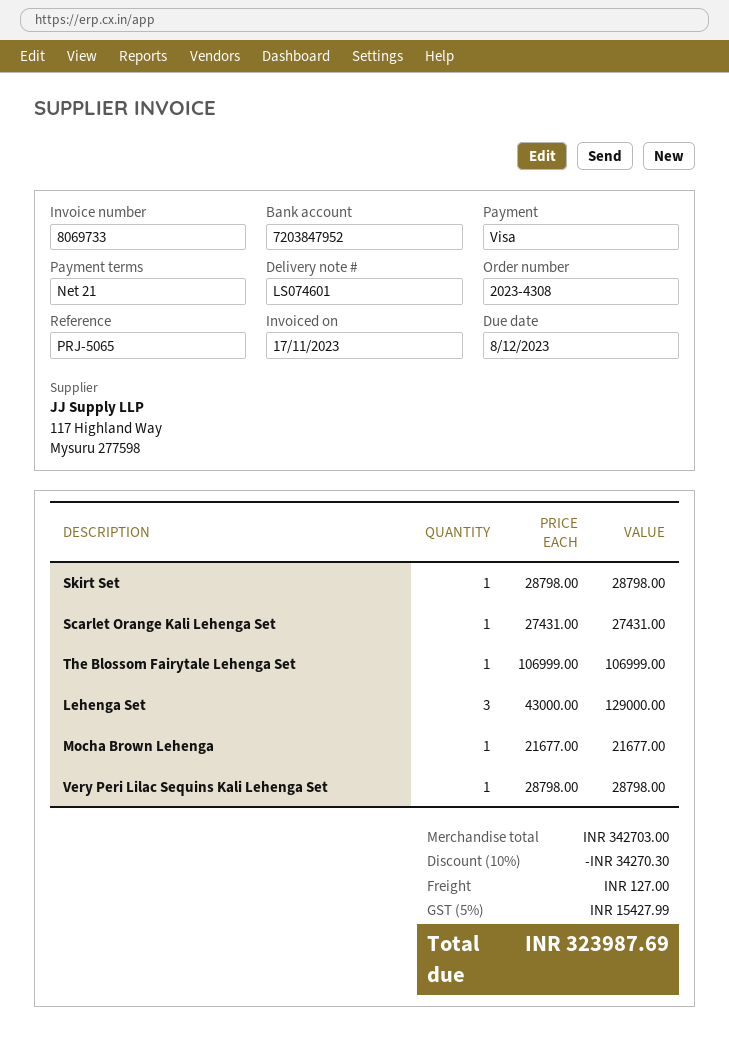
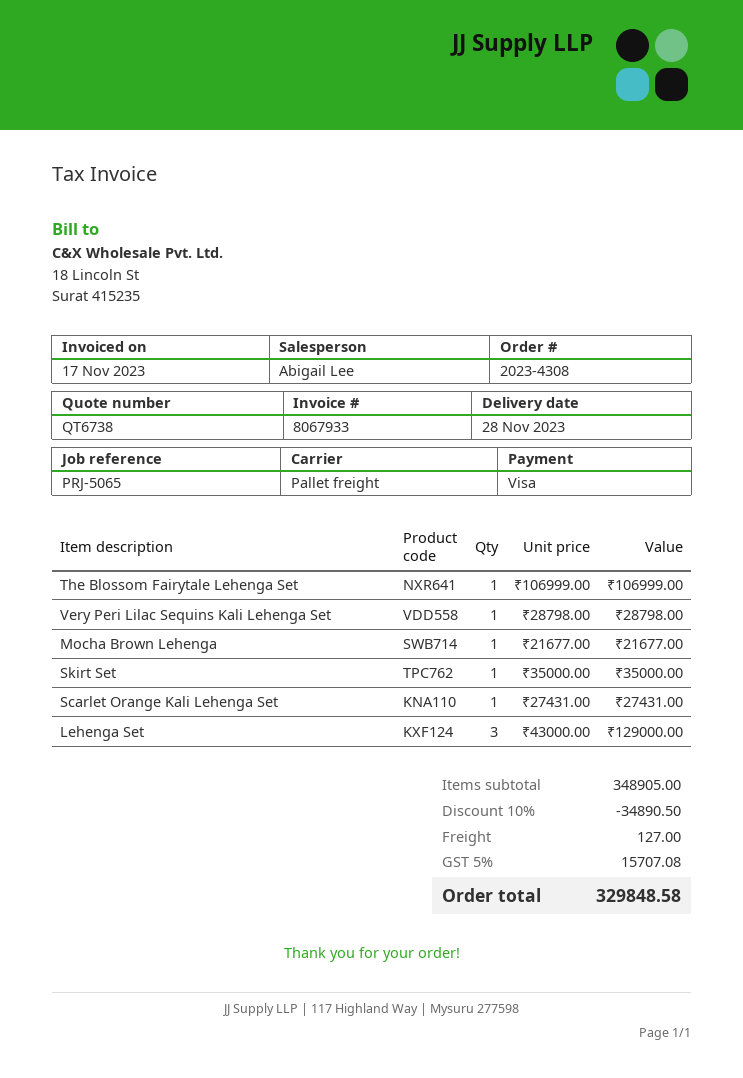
invoice number: 8069733 -> 8067933
Skirt Set: 1 x 28798.00 = 28798.00 -> 1 x 35000.00 = 35000.00
subtotal: 342703.00 -> 348905.00
discount: 10% = 34270.30 -> 10% = 34890.50
tax: 5% = 15427.99 -> 5% = 15707.08
total: 323987.69 -> 329848.58

